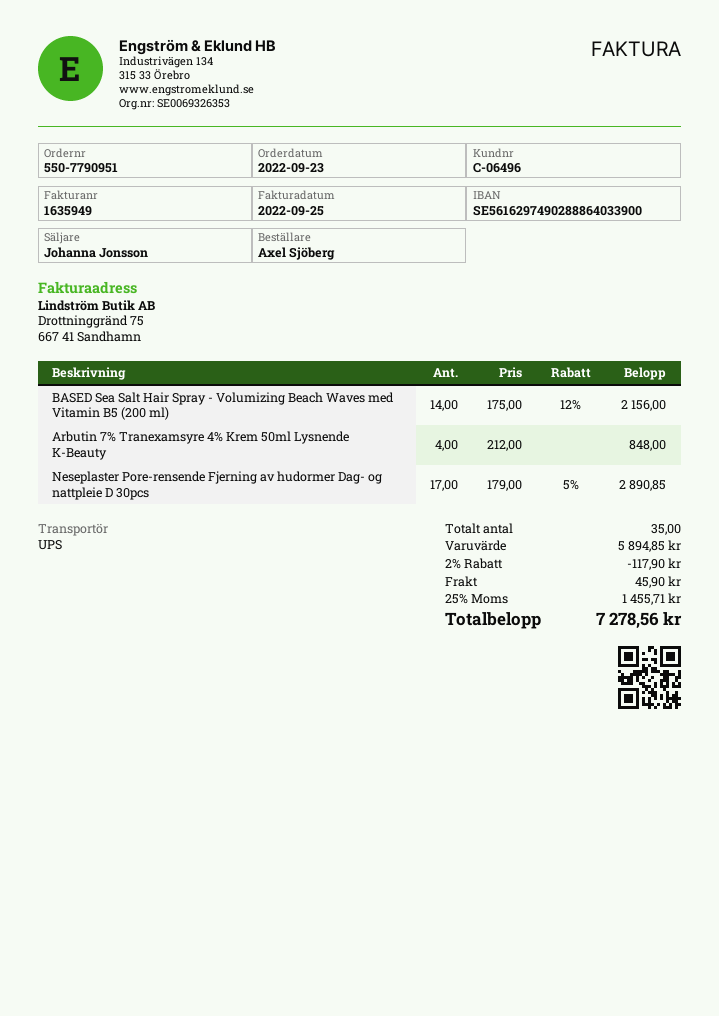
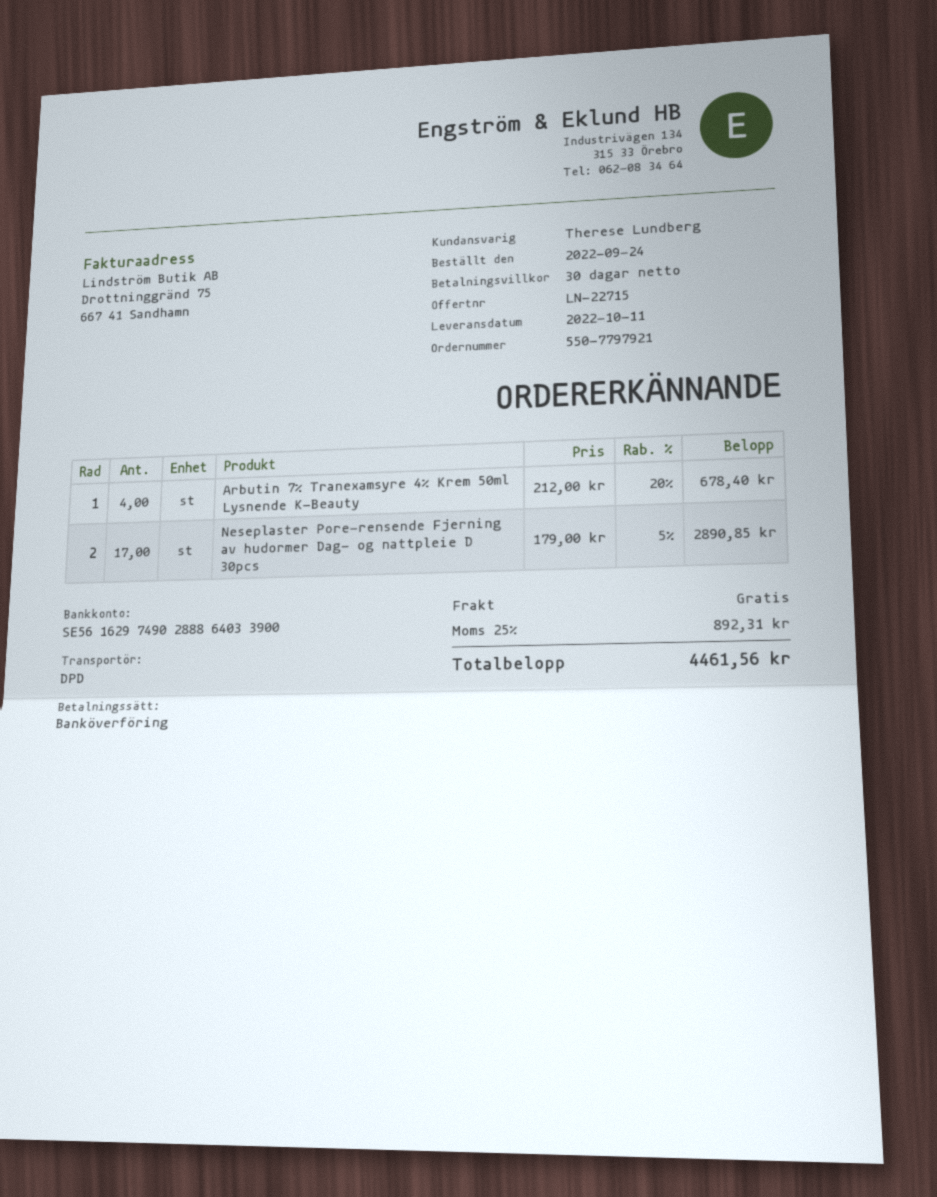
order number: 550-7790951 -> 550-7797921
order date: 2022-09-23 -> 2022-09-24
sales rep: Johanna Jonsson -> Therese Lundberg
shipping method: UPS -> DPD
BASED Sea Salt Hair Spray - Volumizing Beach Waves med Vitamin B5 (200 ml): 14 x 175.00 - 12% = 2156.00 -> none
Arbutin 7% Tranexamsyre 4% Krem 50ml Lysnende K-Beauty: 4 x 212.00 = 848.00 -> 4 x 212.00 - 20% = 678.40
discount: 2% = 117.90 -> none
shipping: 45.90 -> 0.00
tax: 25% = 1455.71 -> 25% = 892.31
total: 7278.56 -> 4461.56

